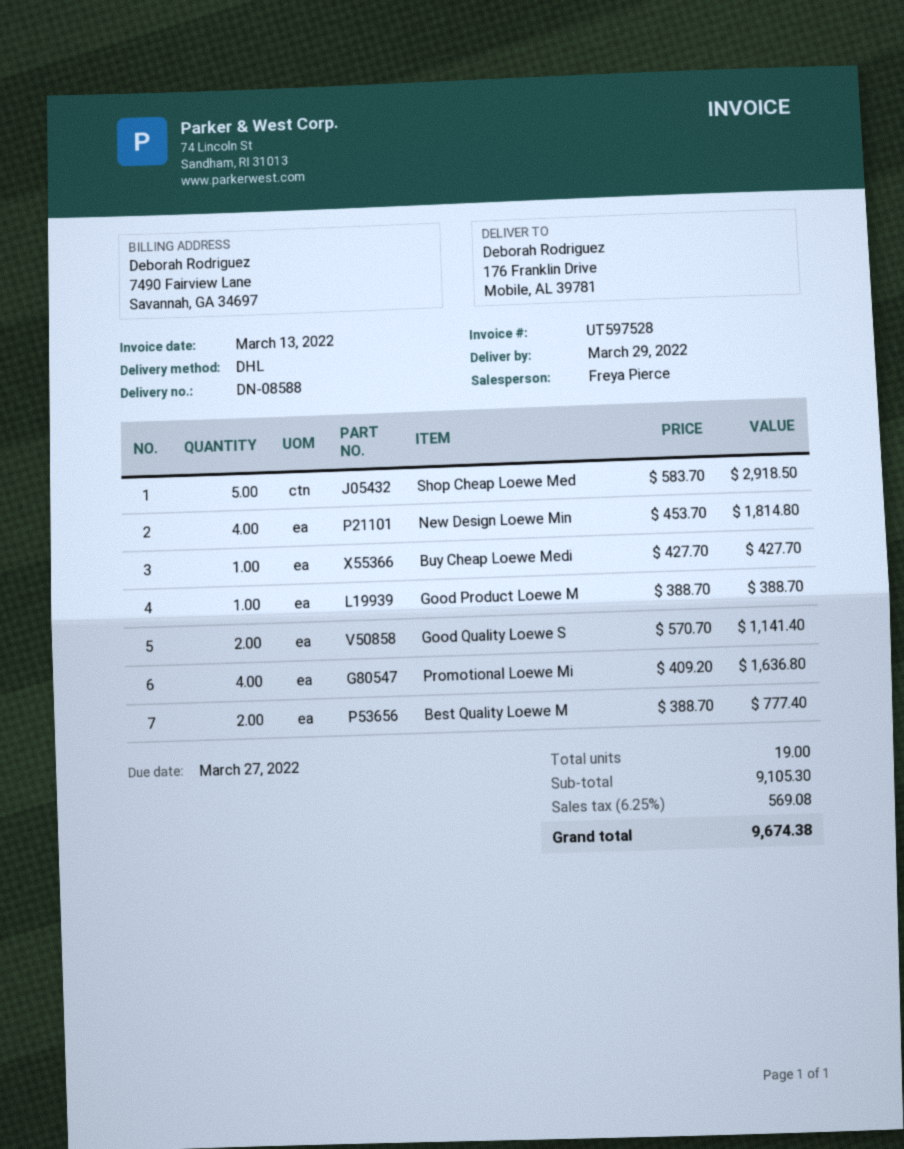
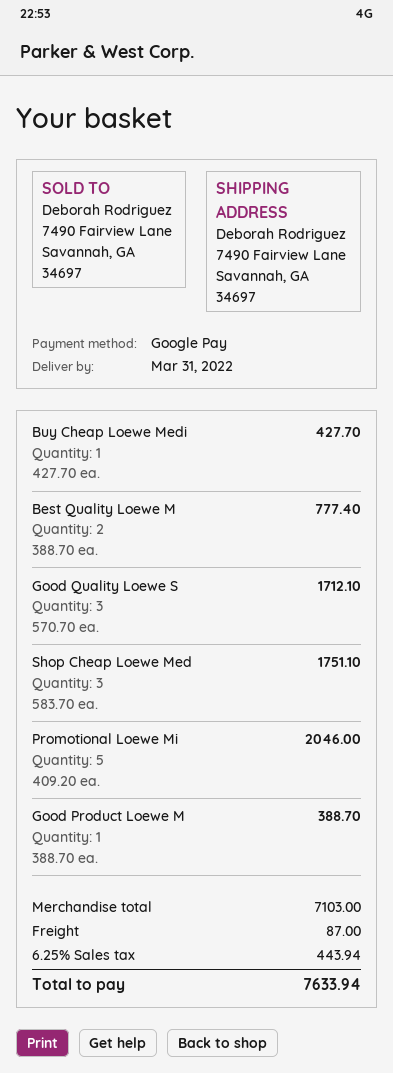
delivery date: 2022-03-29 -> 2022-03-31
ship to: 176 Franklin Drive, Mobile, AL 39781 -> 7490 Fairview Lane, Savannah, GA 34697
Shop Cheap Loewe Med: 5 x 583.70 = 2918.50 -> 3 x 583.70 = 1751.10
New Design Loewe Min: 4 x 453.70 = 1814.80 -> none
Good Quality Loewe S: 2 x 570.70 = 1141.40 -> 3 x 570.70 = 1712.10
Promotional Loewe Mi: 4 x 409.20 = 1636.80 -> 5 x 409.20 = 2046.00
subtotal: 9105.30 -> 7103.00
shipping: none -> 87.00
tax: 6.25% = 569.08 -> 6.25% = 443.94
total: 9674.38 -> 7633.94

